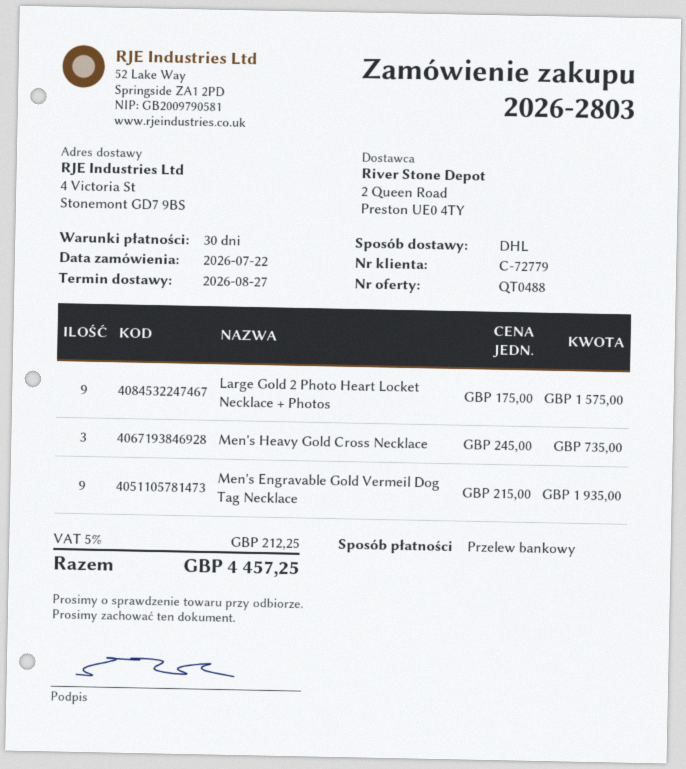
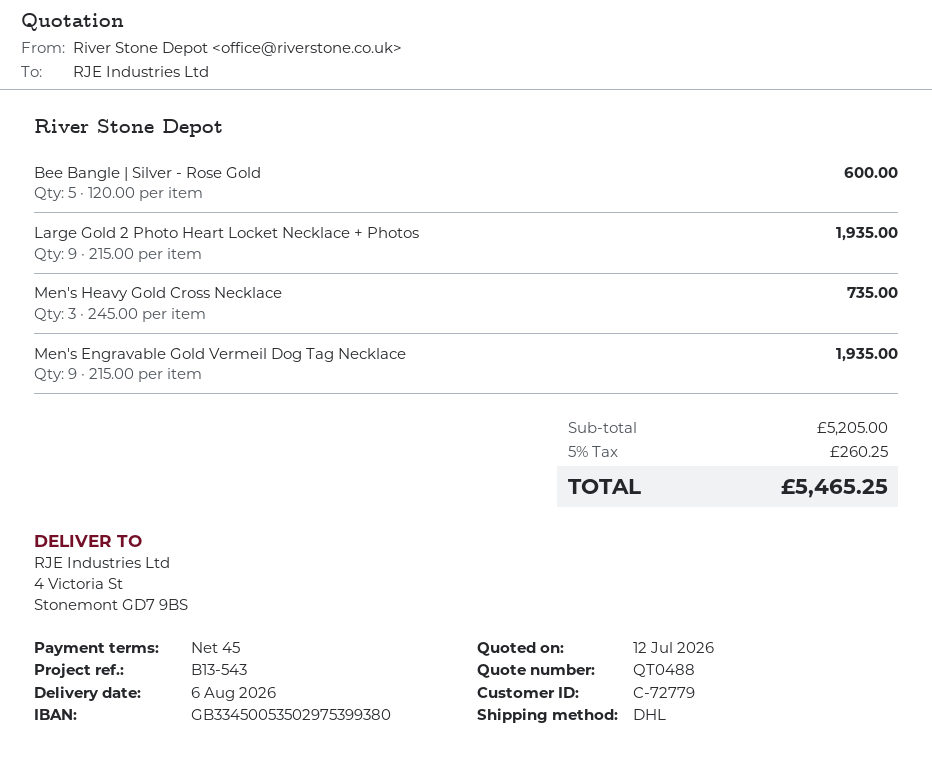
delivery date: 2026-08-27 -> 2026-08-06
payment terms: 30 days -> 45 days
Large Gold 2 Photo Heart Locket Necklace + Photos: 9 x 175.00 = 1575.00 -> 9 x 215.00 = 1935.00
Bee Bangle | Silver - Rose Gold: none -> 5 x 120.00 = 600.00
tax: 5% = 212.25 -> 5% = 260.25
total: 4457.25 -> 5465.25

